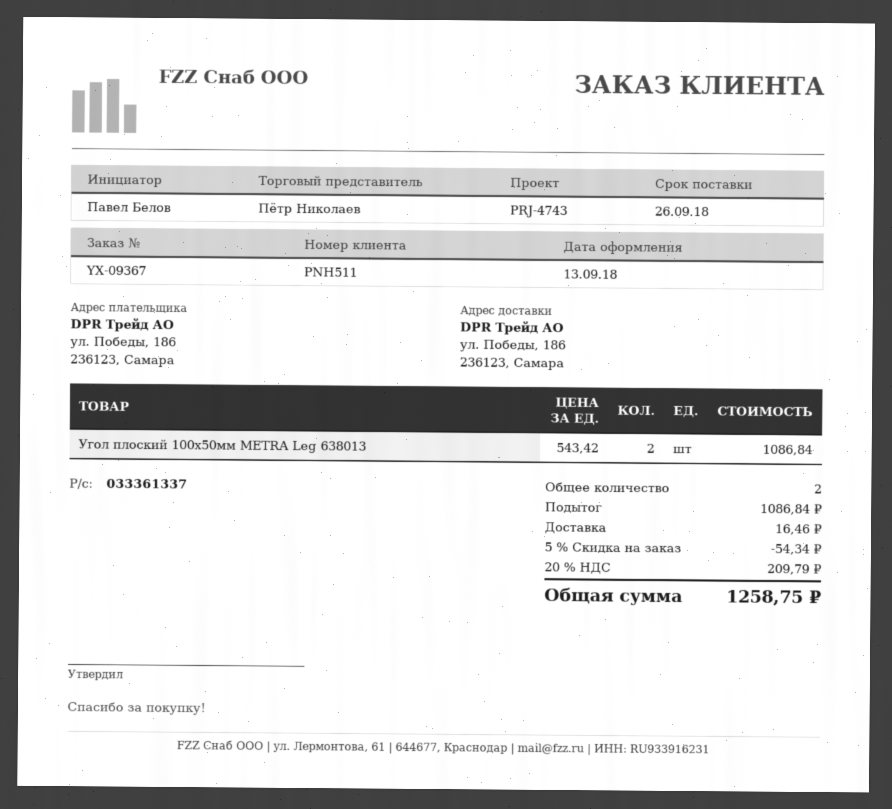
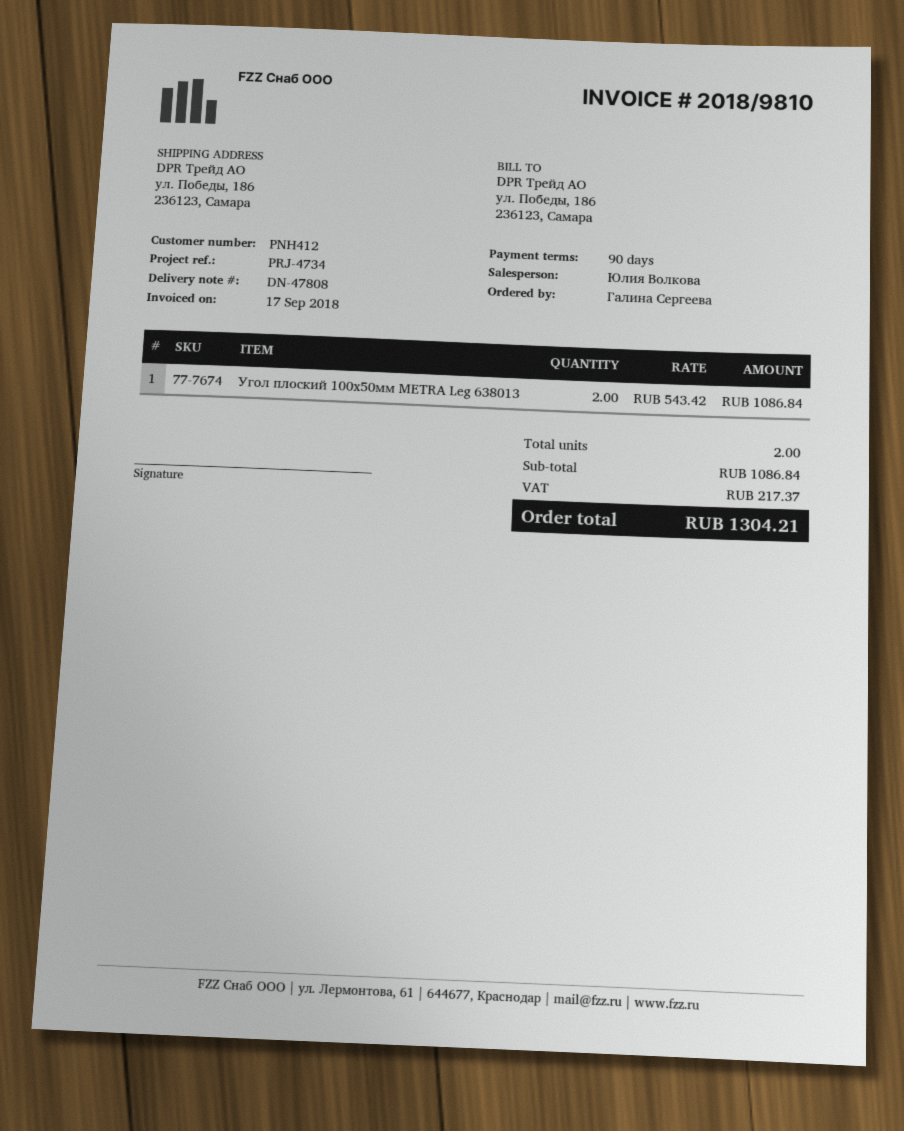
customer number: PNH511 -> PNH412
reference: PRJ-4743 -> PRJ-4734
ordered by: Павел Белов -> Галина Сергеева
sales rep: Пётр Николаев -> Юлия Волкова
discount: 5% = 54.34 -> none
shipping: 16.46 -> none
tax: 209.79 -> 217.37
total: 1258.75 -> 1304.21

